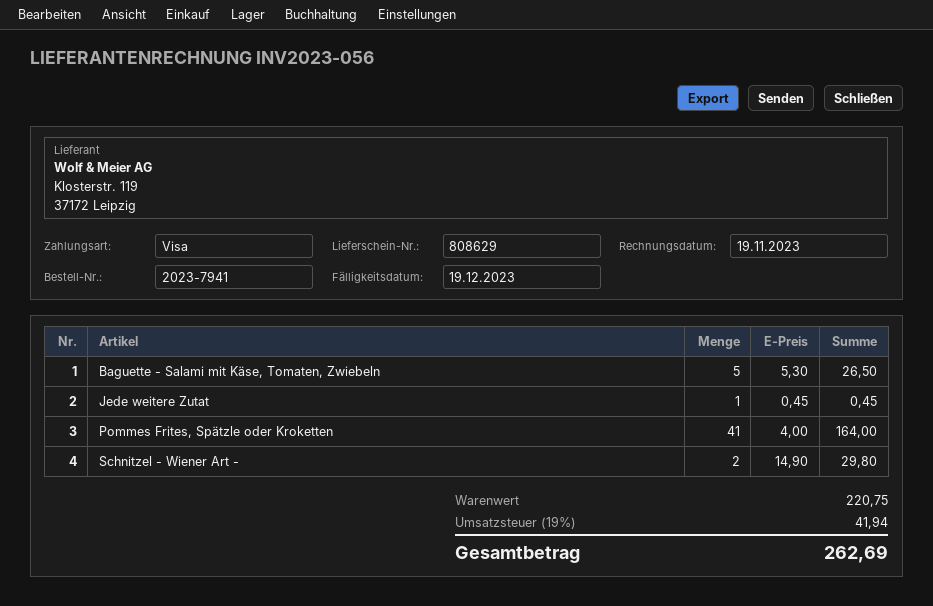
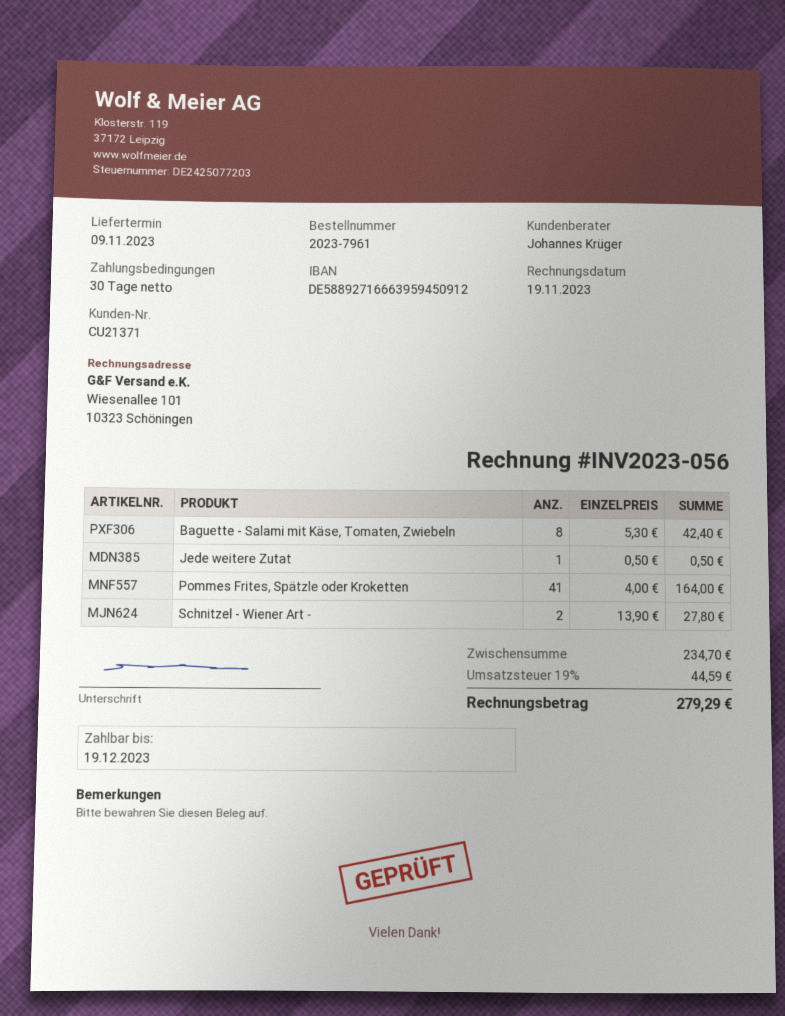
order number: 2023-7941 -> 2023-7961
Baguette - Salami mit Käse, Tomaten, Zwiebeln: 5 x 5.30 = 26.50 -> 8 x 5.30 = 42.40
Jede weitere Zutat: 1 x 0.45 = 0.45 -> 1 x 0.50 = 0.50
Schnitzel - Wiener Art -: 2 x 14.90 = 29.80 -> 2 x 13.90 = 27.80
subtotal: 220.75 -> 234.70
tax: 19% = 41.94 -> 19% = 44.59
total: 262.69 -> 279.29

